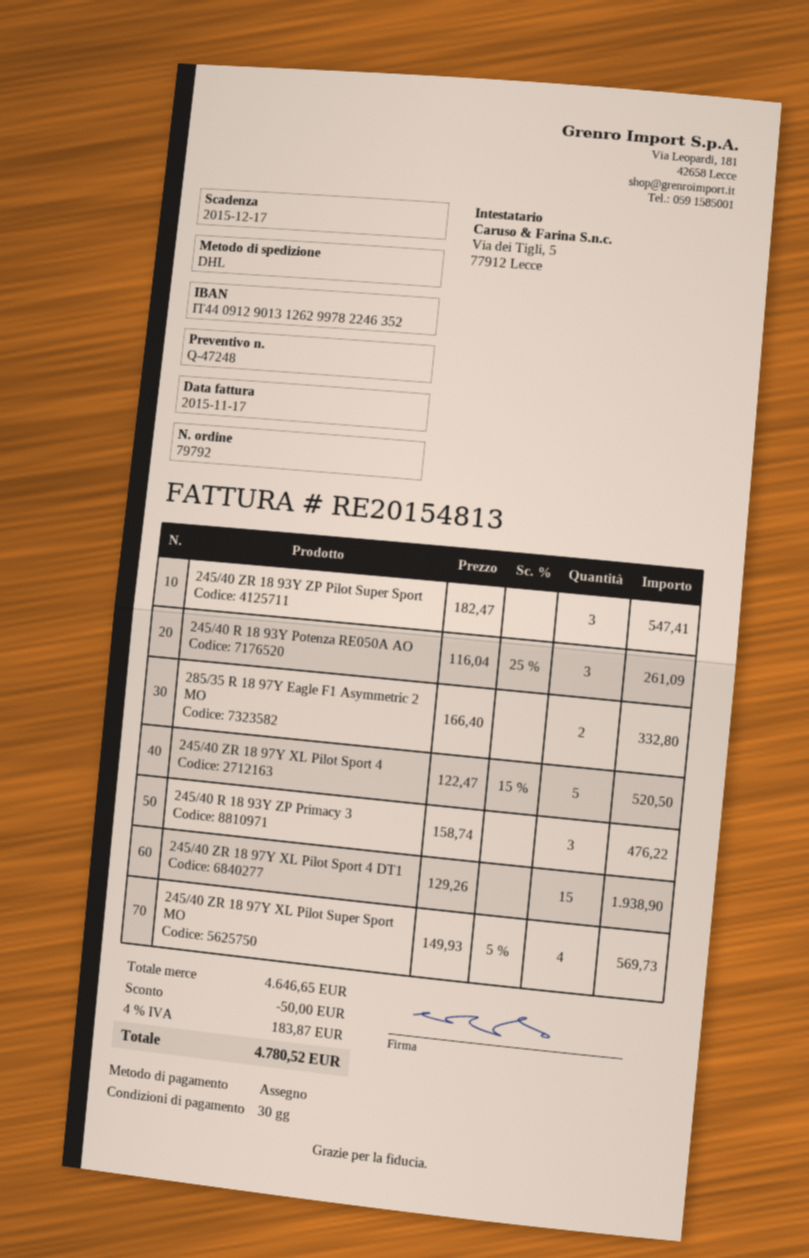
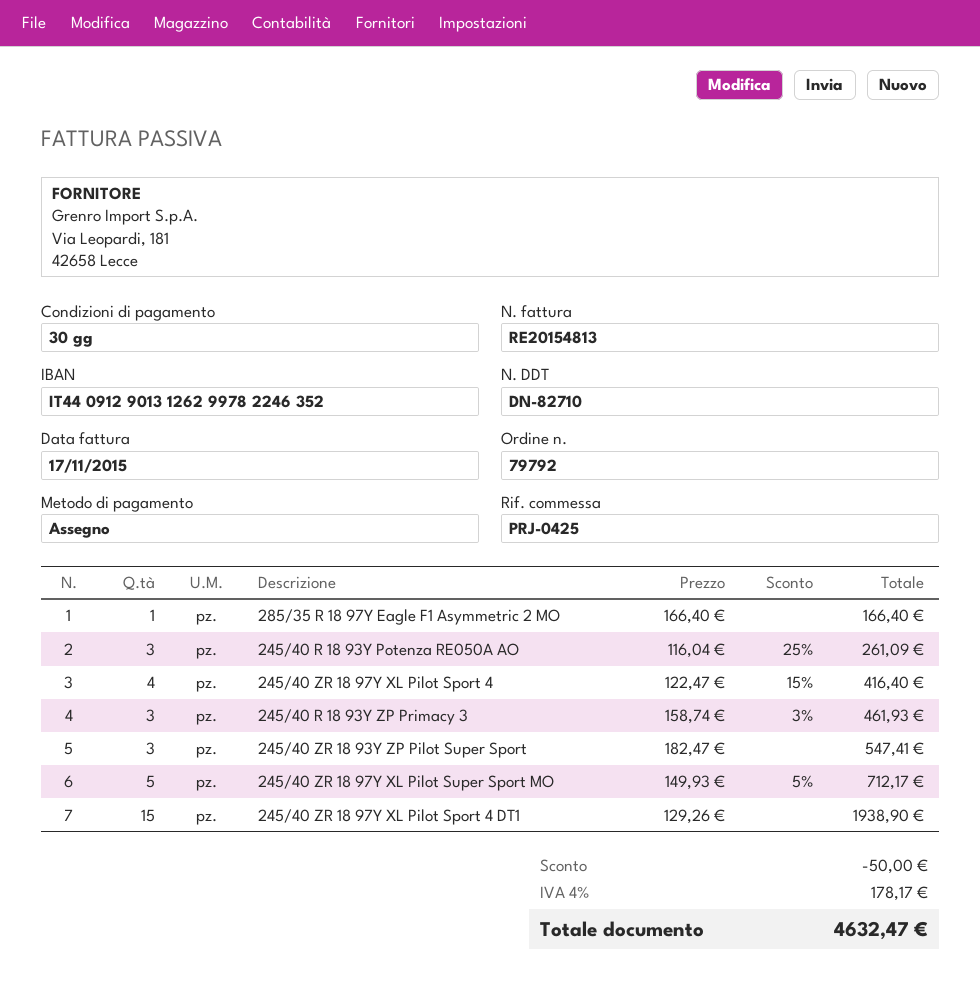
285/35 R 18 97Y Eagle F1 Asymmetric 2 MO: 2 x 166.40 = 332.80 -> 1 x 166.40 = 166.40
245/40 ZR 18 97Y XL Pilot Sport 4: 5 x 122.47 - 15% = 520.50 -> 4 x 122.47 - 15% = 416.40
245/40 R 18 93Y ZP Primacy 3: 3 x 158.74 = 476.22 -> 3 x 158.74 - 3% = 461.93
245/40 ZR 18 97Y XL Pilot Super Sport MO: 4 x 149.93 - 5% = 569.73 -> 5 x 149.93 - 5% = 712.17
tax: 4% = 183.87 -> 4% = 178.17
total: 4780.52 -> 4632.47

